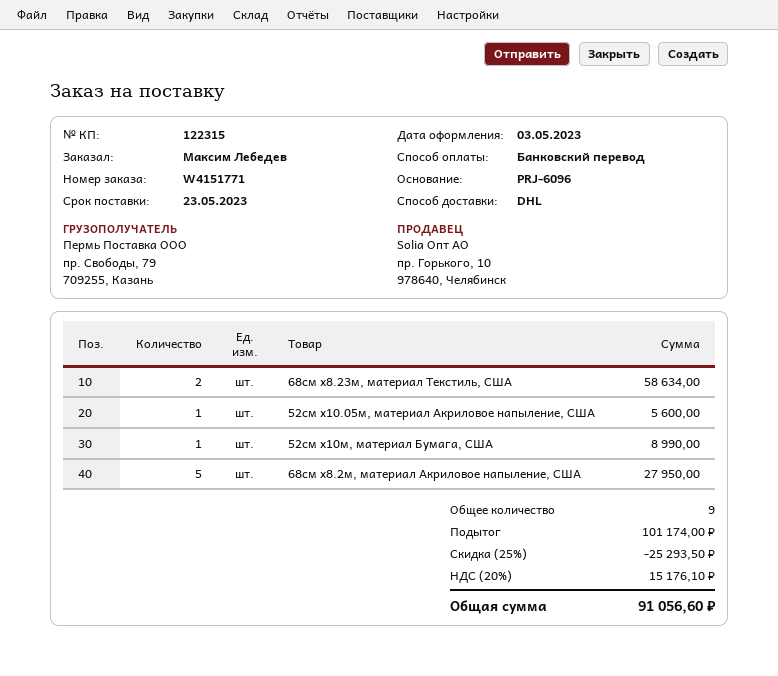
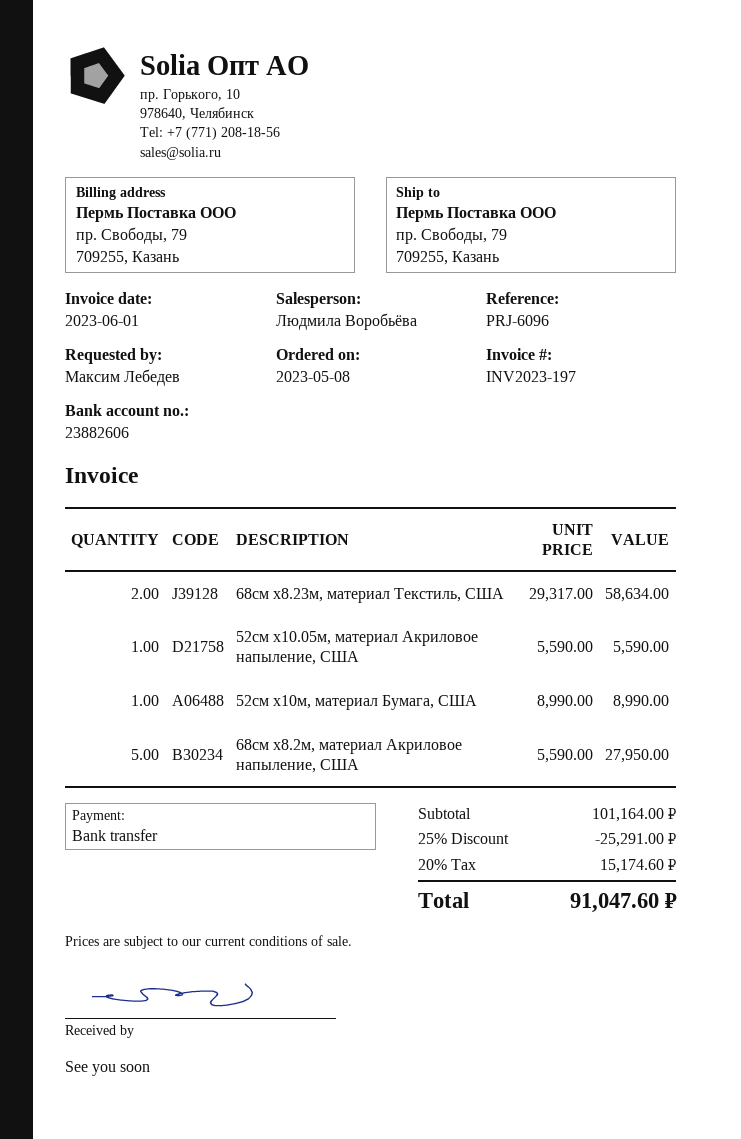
order date: 2023-05-03 -> 2023-05-08
52см x10.05м, материал Акриловое напыление, США: 1 for 5600.00 -> 1 for 5590.00
subtotal: 101174.00 -> 101164.00
discount: 25% = 25293.50 -> 25% = 25291.00
tax: 20% = 15176.10 -> 20% = 15174.60
total: 91056.60 -> 91047.60

